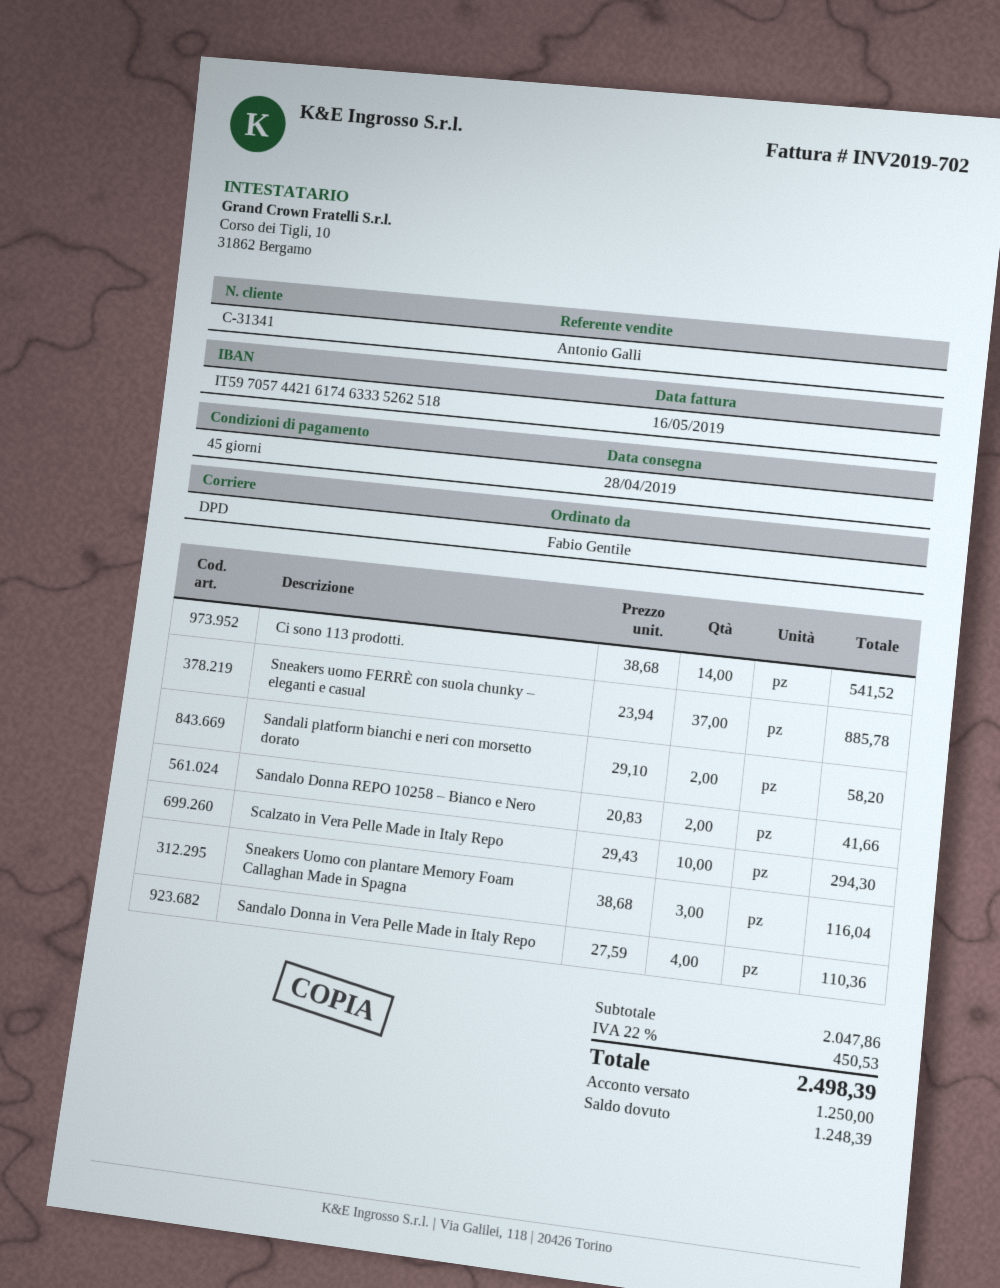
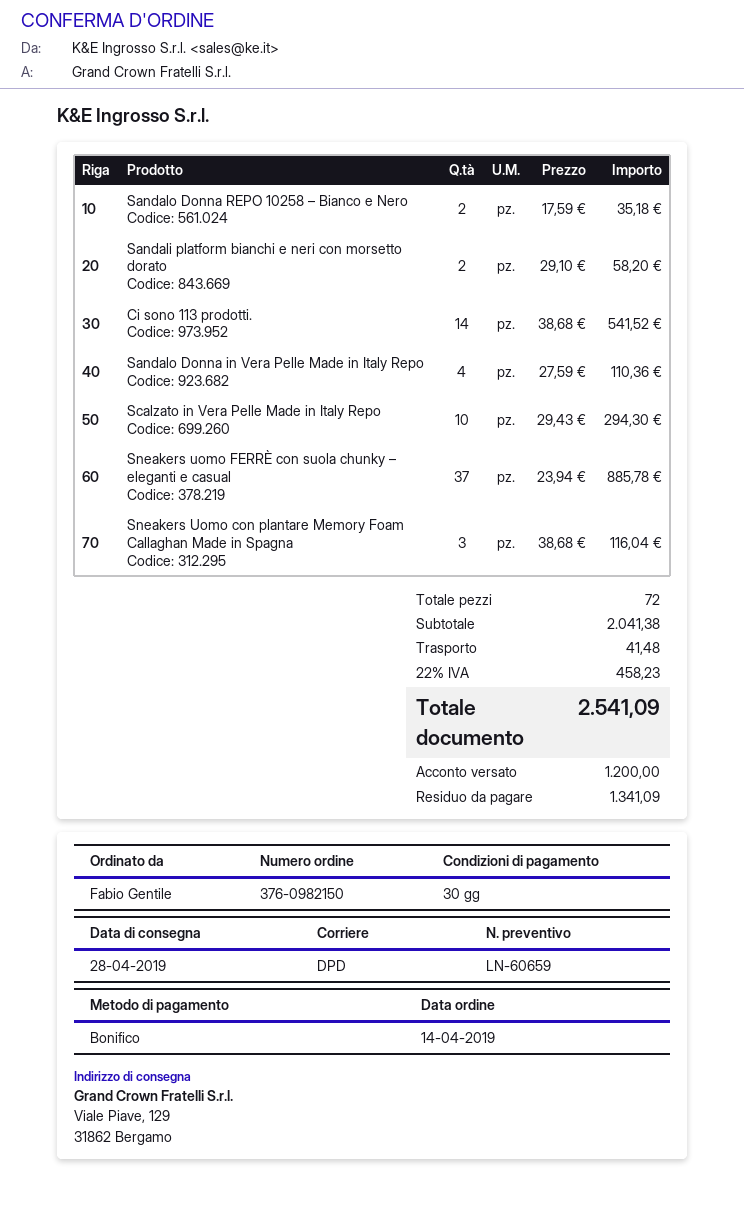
payment terms: 45 days -> 30 days
Sandalo Donna REPO 10258 – Bianco e Nero: 2 x 20.83 = 41.66 -> 2 x 17.59 = 35.18
subtotal: 2047.86 -> 2041.38
shipping: none -> 41.48
tax: 22% = 450.53 -> 22% = 458.23
total: 2498.39 -> 2541.09
deposit: 1250.00 -> 1200.00
balance: 1248.39 -> 1341.09

